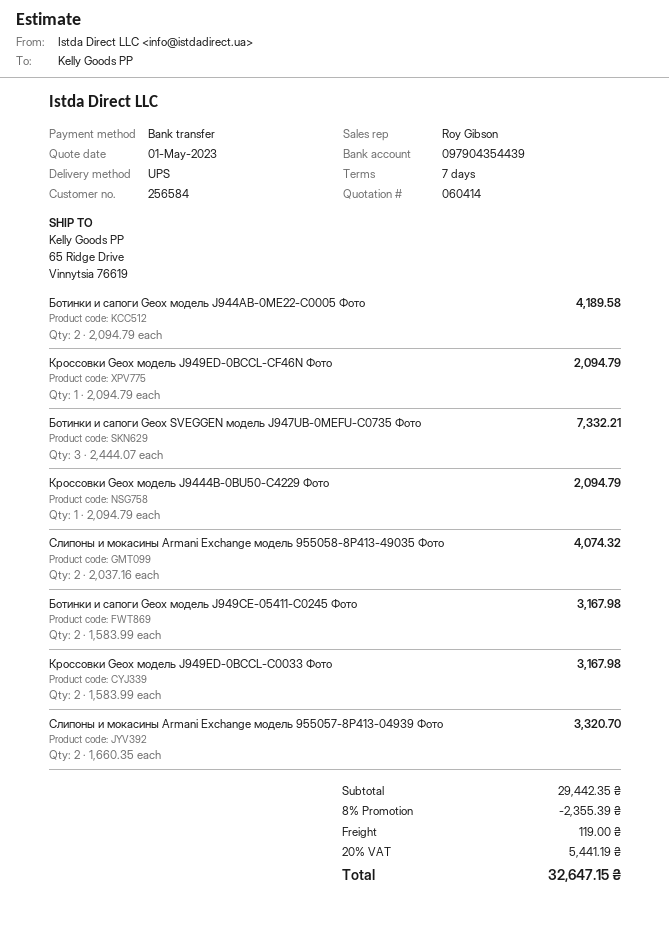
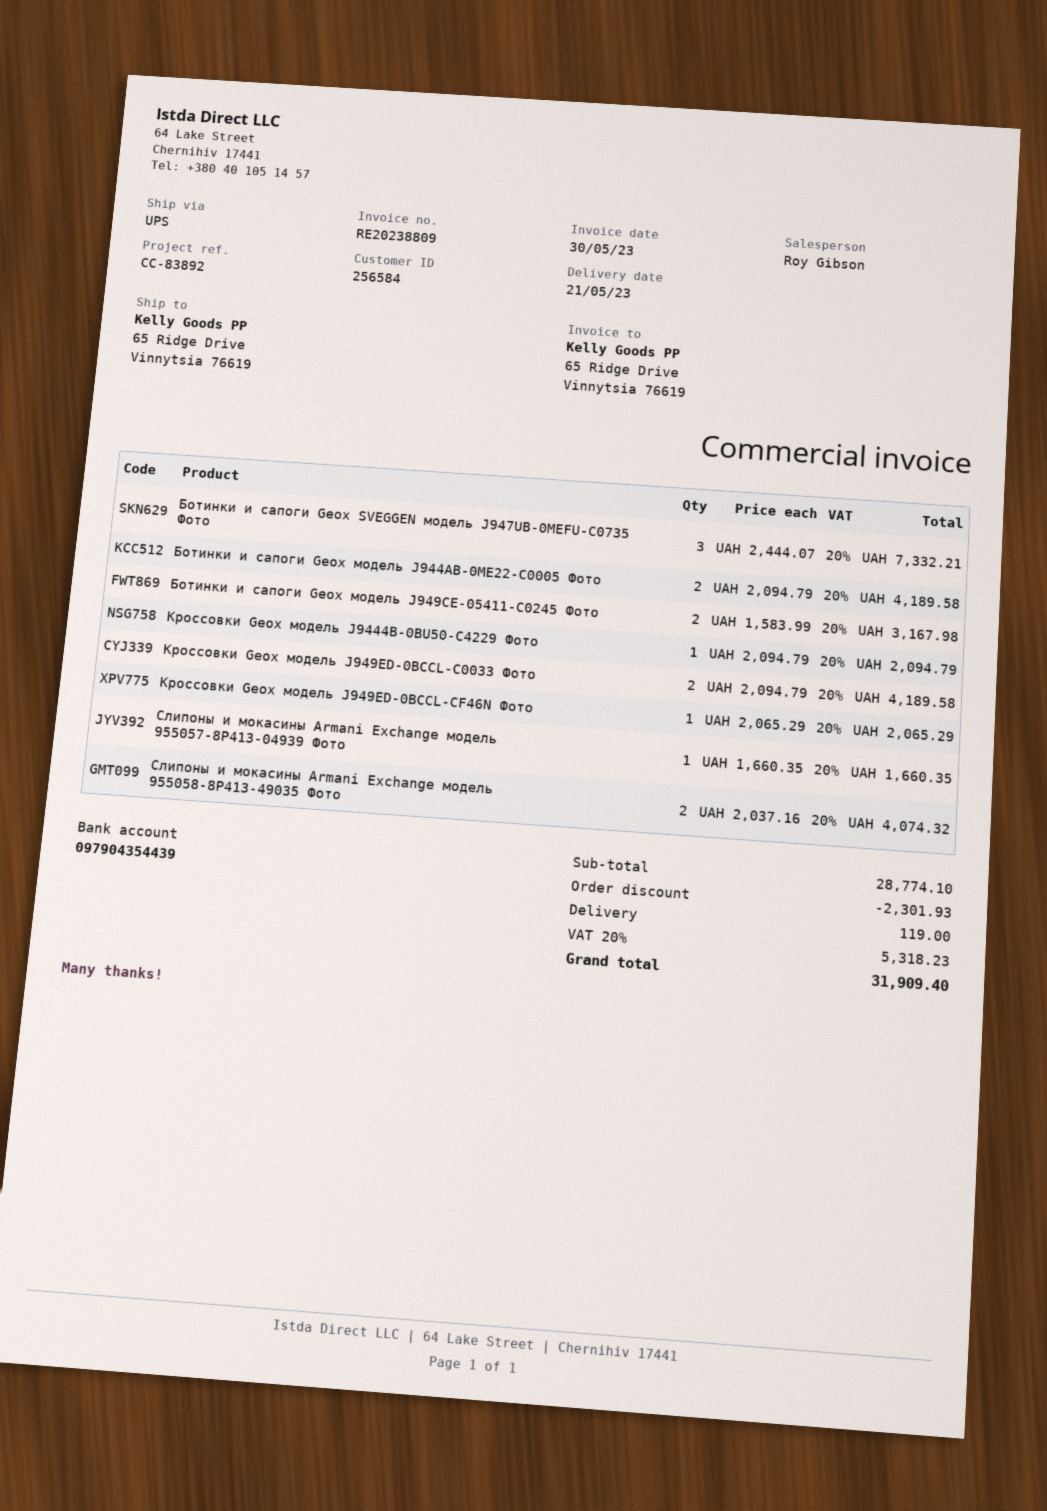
Кроссовки Geox модель J949ED-0BCCL-CF46N Фото: 1 x 2094.79 = 2094.79 -> 1 x 2065.29 = 2065.29
Кроссовки Geox модель J949ED-0BCCL-C0033 Фото: 2 x 1583.99 = 3167.98 -> 2 x 2094.79 = 4189.58
Слипоны и мокасины Armani Exchange модель 955057-8P413-04939 Фото: 2 x 1660.35 = 3320.70 -> 1 x 1660.35 = 1660.35
subtotal: 29442.35 -> 28774.10
discount: 2355.39 -> 2301.93
tax: 20% = 5441.19 -> 20% = 5318.23
total: 32647.15 -> 31909.40

